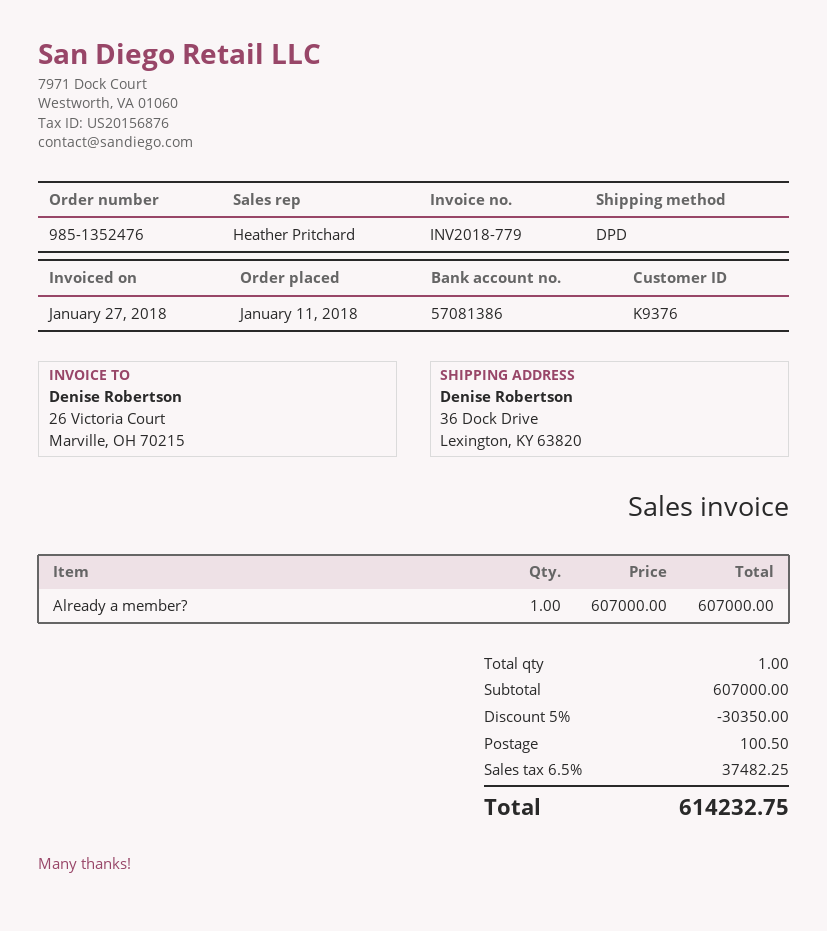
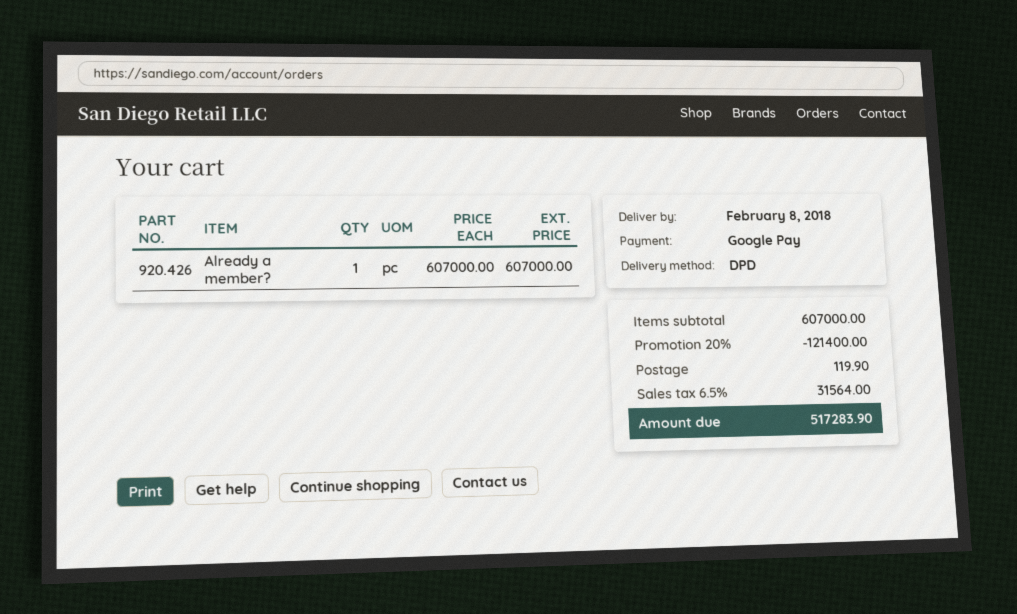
discount: 5% = 30350.00 -> 20% = 121400.00
shipping: 100.50 -> 119.90
tax: 6.5% = 37482.25 -> 6.5% = 31564.00
total: 614232.75 -> 517283.90

